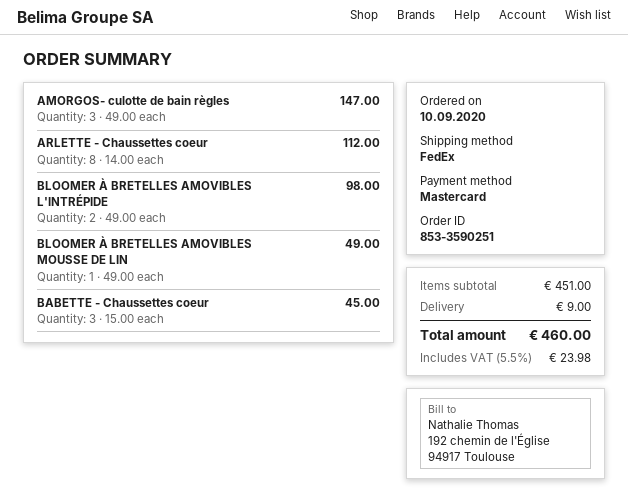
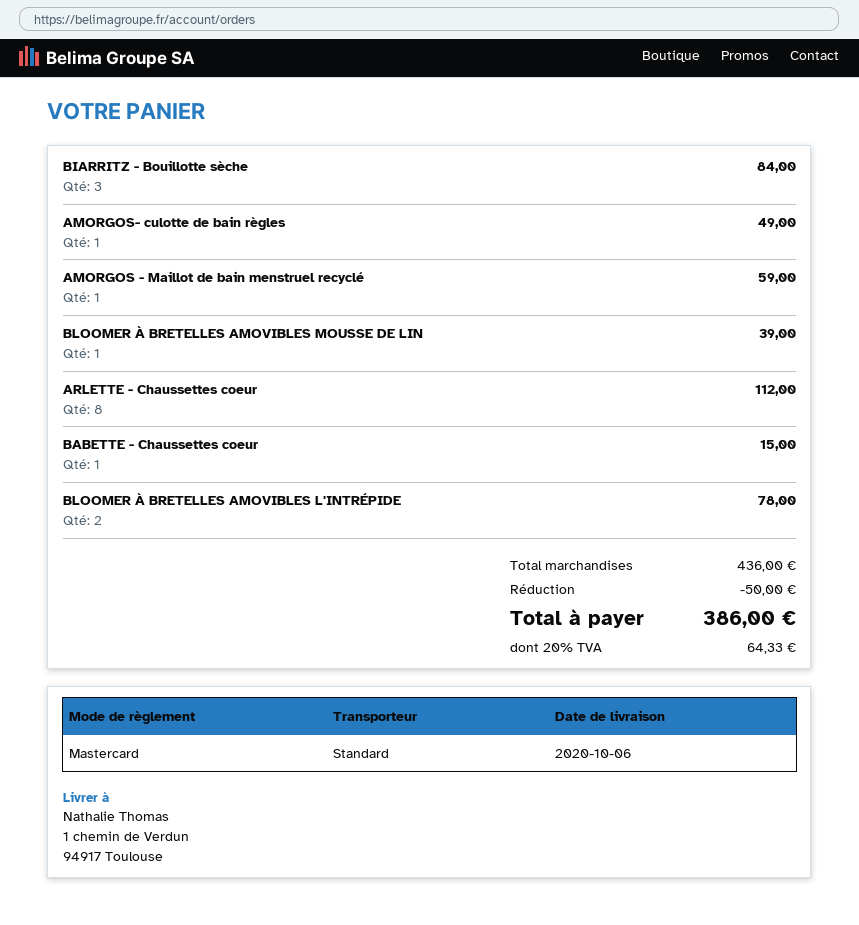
shipping method: FedEx -> standard
AMORGOS- culotte de bain règles: 3 for 147.00 -> 1 for 49.00
BLOOMER À BRETELLES AMOVIBLES L'INTRÉPIDE: 2 for 98.00 -> 2 for 78.00
BLOOMER À BRETELLES AMOVIBLES MOUSSE DE LIN: 1 for 49.00 -> 1 for 39.00
BABETTE - Chaussettes coeur: 3 for 45.00 -> 1 for 15.00
BIARRITZ - Bouillotte sèche: none -> 3 for 84.00
AMORGOS - Maillot de bain menstruel recyclé: none -> 1 for 59.00
subtotal: 451.00 -> 436.00
discount: none -> 50.00
shipping: 9.00 -> none
tax: 5.5% = 23.98 -> 20% = 64.33
total: 460.00 -> 386.00

